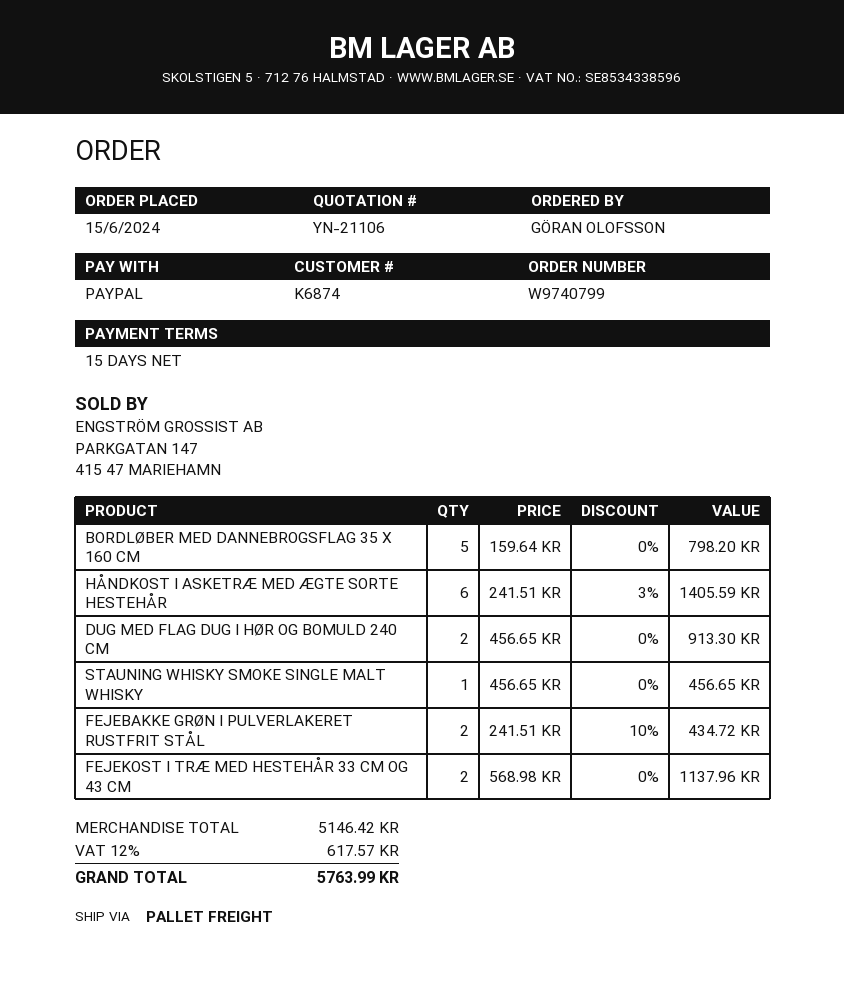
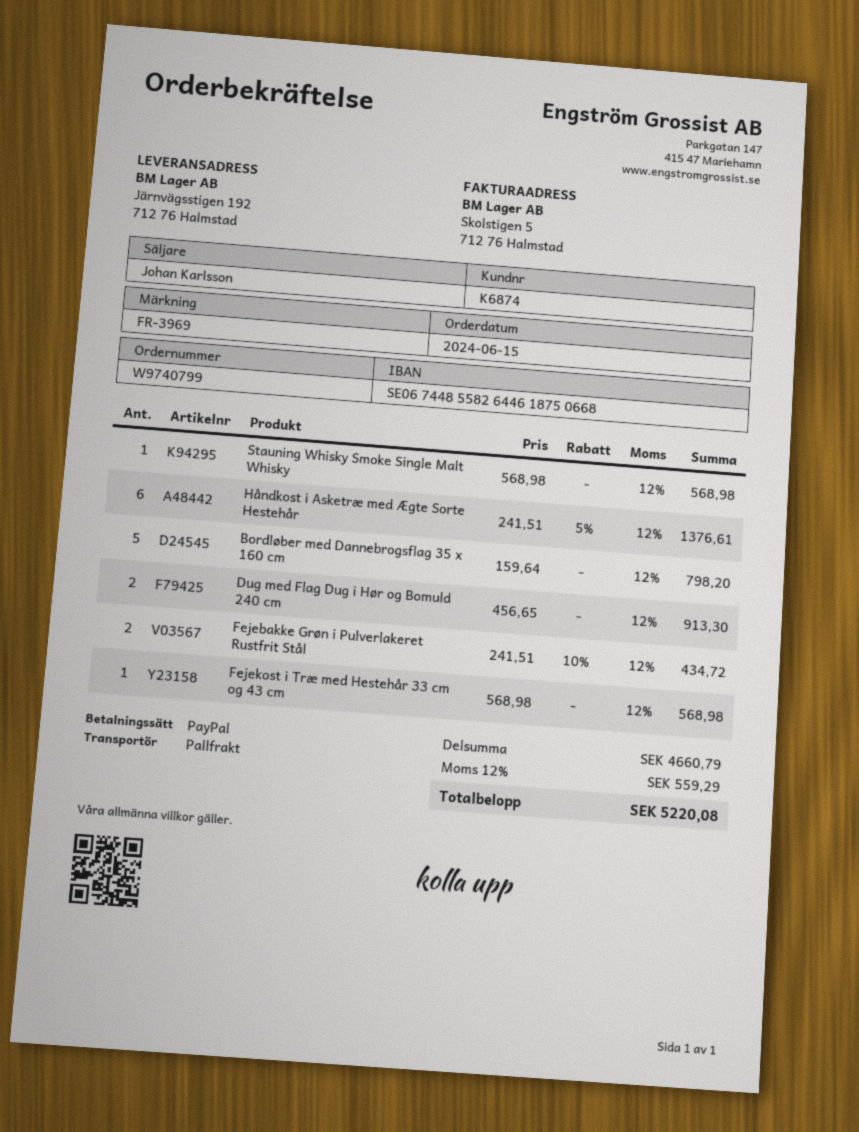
HÅNDKOST I ASKETRÆ MED ÆGTE SORTE HESTEHÅR: 6 x 241.51 - 3% = 1405.59 -> 6 x 241.51 - 5% = 1376.61
STAUNING WHISKY SMOKE SINGLE MALT WHISKY: 1 x 456.65 = 456.65 -> 1 x 568.98 = 568.98
FEJEKOST I TRÆ MED HESTEHÅR 33 CM OG 43 CM: 2 x 568.98 = 1137.96 -> 1 x 568.98 = 568.98
subtotal: 5146.42 -> 4660.79
tax: 12% = 617.57 -> 12% = 559.29
total: 5763.99 -> 5220.08

